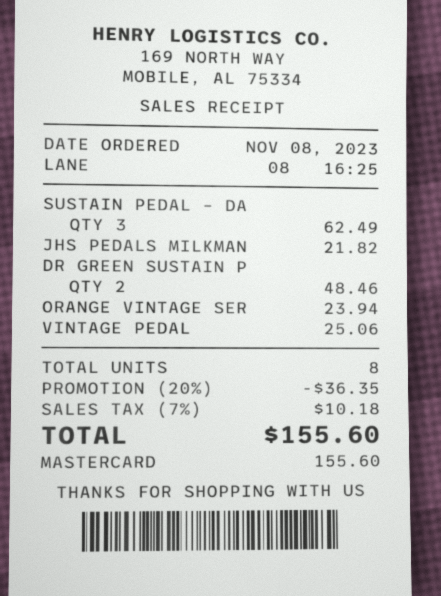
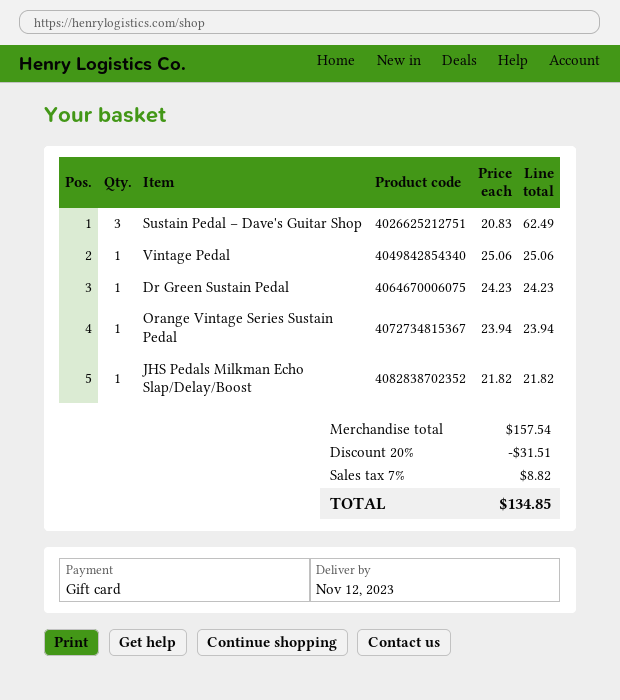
payment method: Mastercard -> gift card
DR GREEN SUSTAIN P: 2 for 48.46 -> 1 for 24.23
discount: 20% = 36.35 -> 20% = 31.51
tax: 7% = 10.18 -> 7% = 8.82
total: 155.60 -> 134.85

